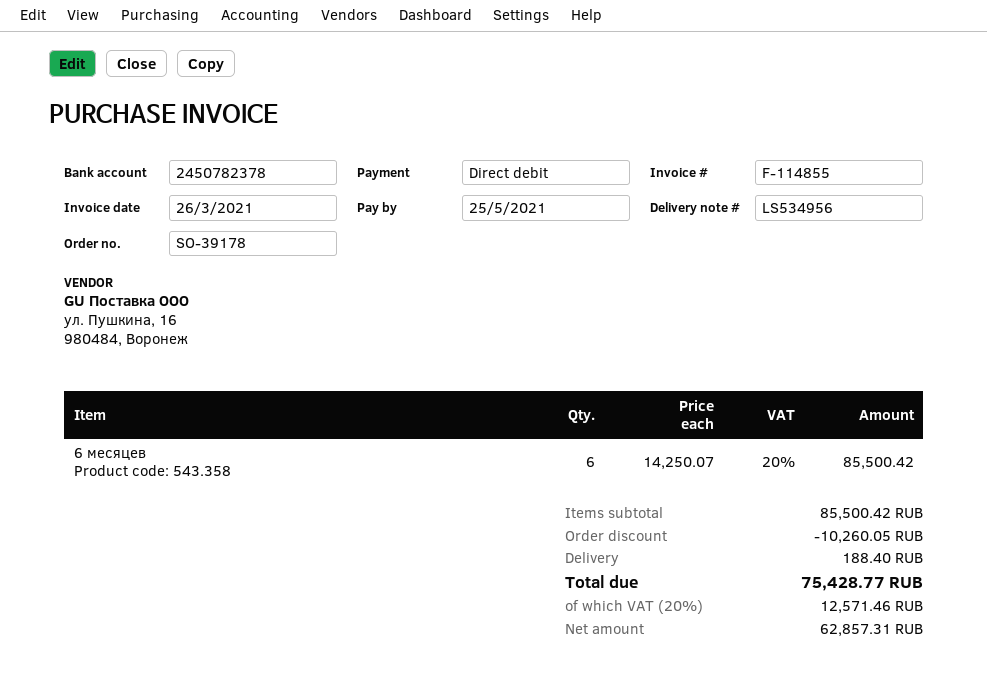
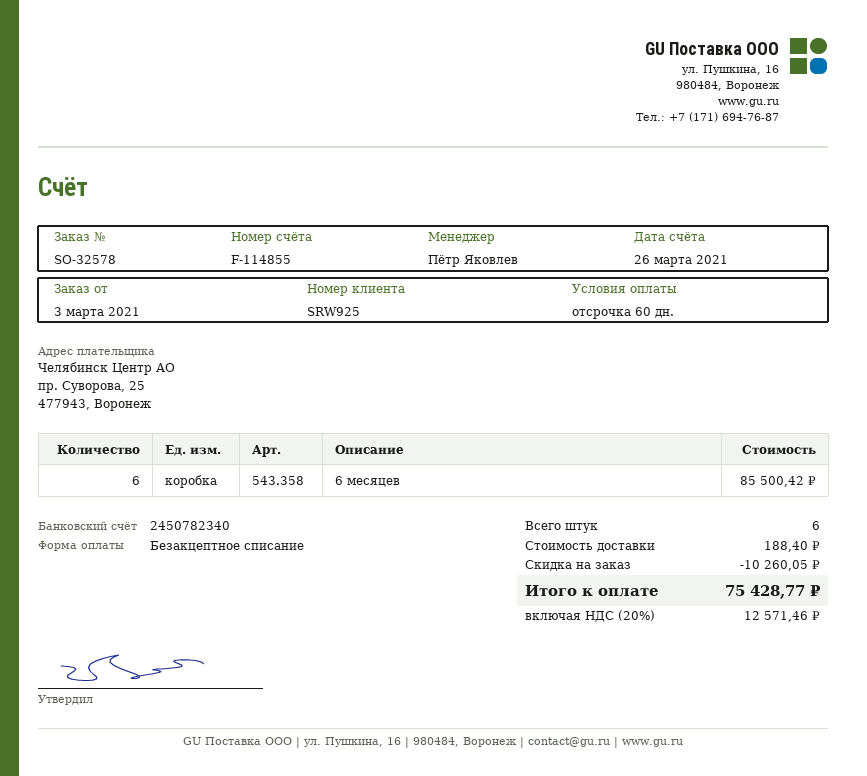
order number: SO-39178 -> SO-32578
bank account: 2450782378 -> 2450782340

